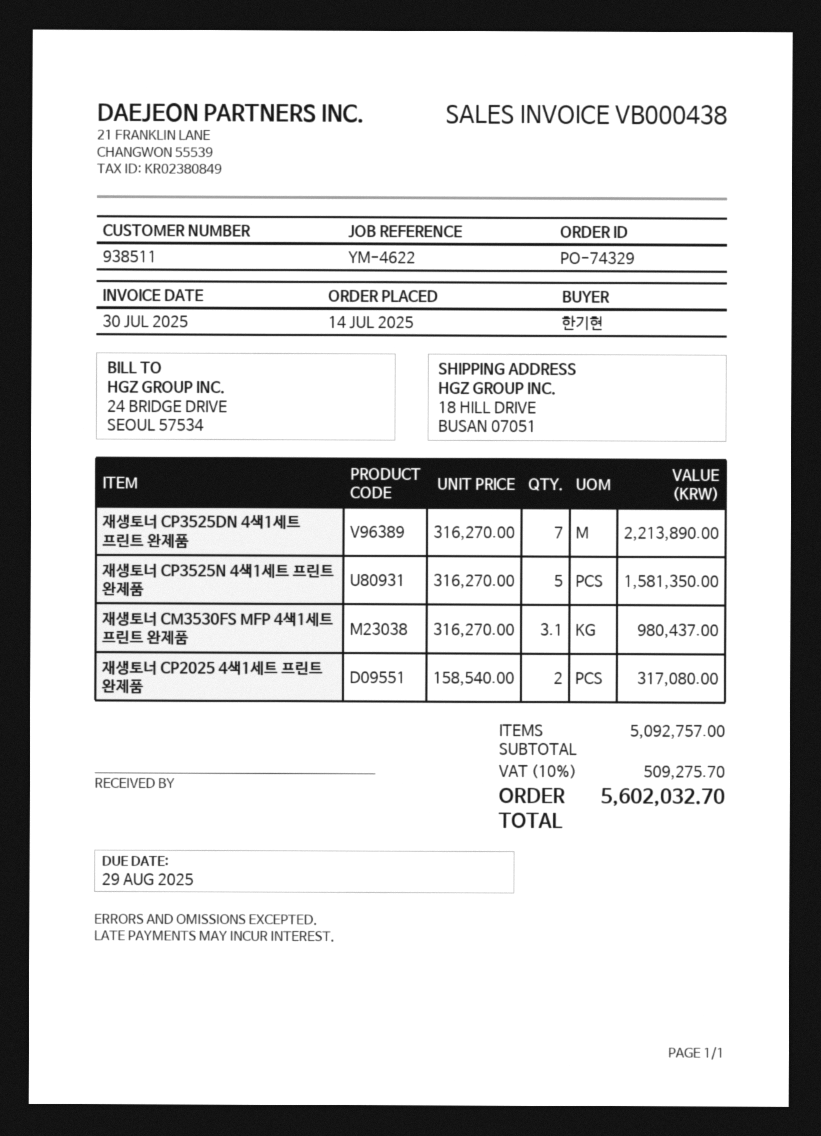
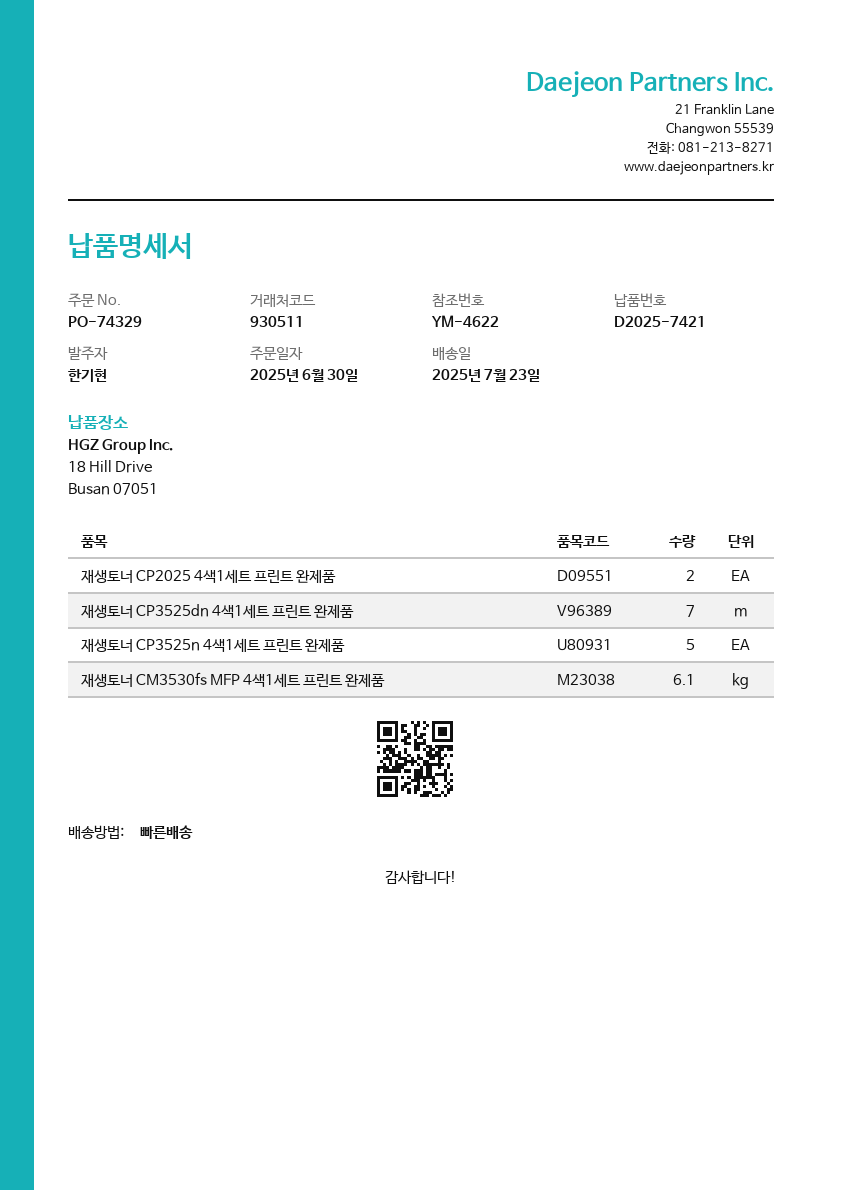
order date: 2025-07-14 -> 2025-06-30
customer number: 938511 -> 930511
재생토너 CM3530FS MFP 4색1세트 프린트 완제품: 3.1 -> 6.1

